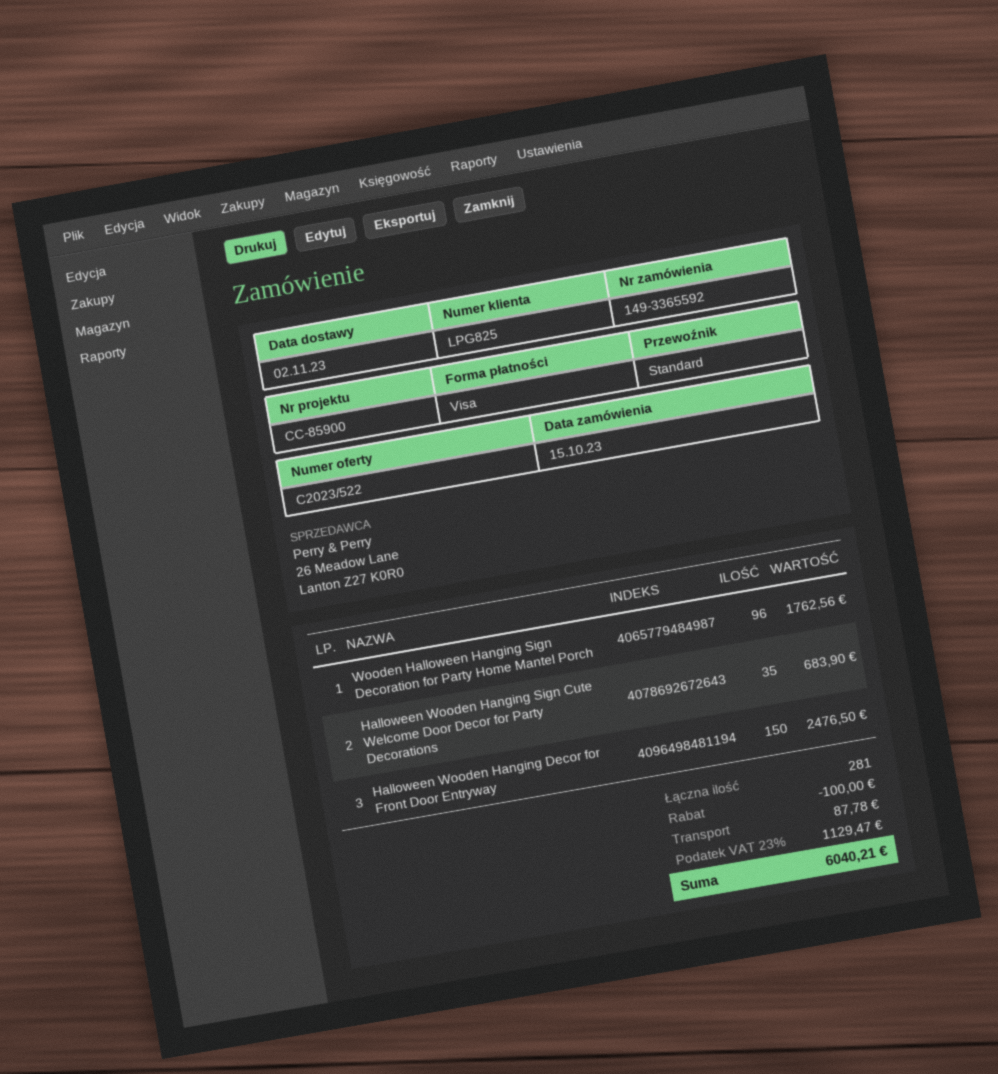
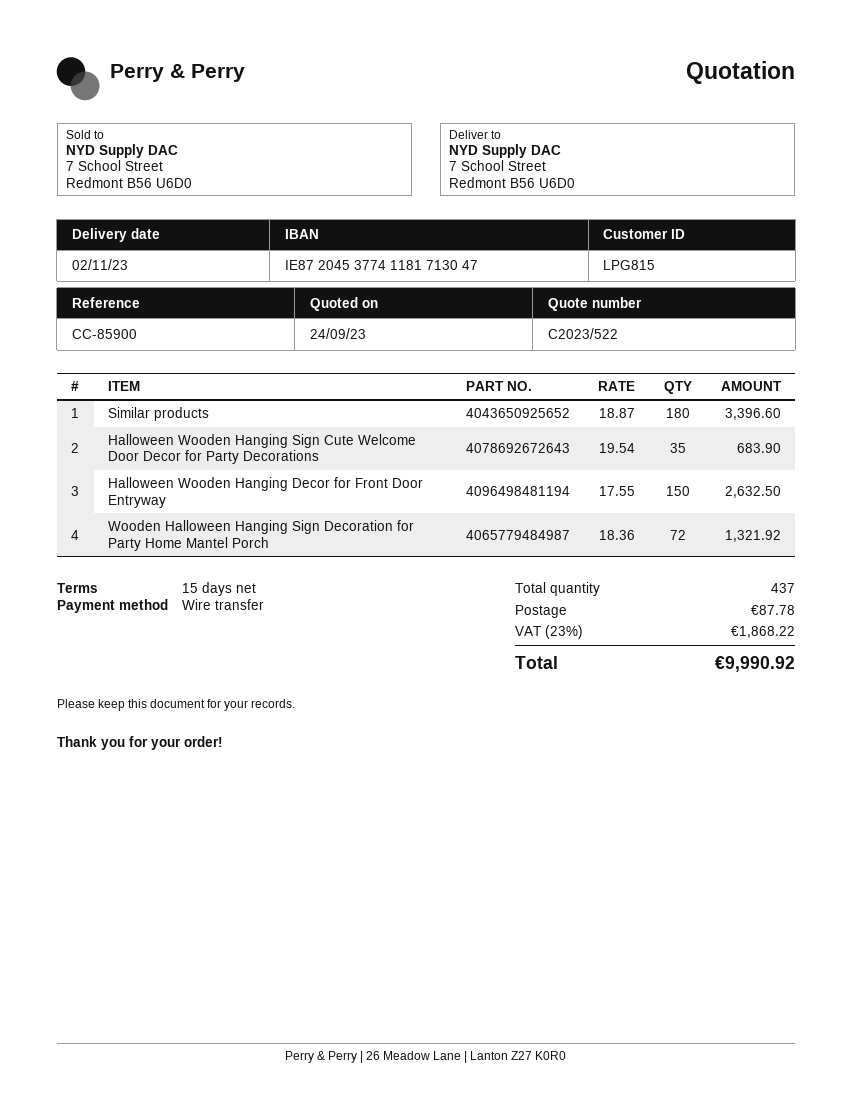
customer number: LPG825 -> LPG815
payment method: Visa -> bank transfer
Wooden Halloween Hanging Sign Decoration for Party Home Mantel Porch: 96 for 1762.56 -> 72 for 1321.92
Halloween Wooden Hanging Decor for Front Door Entryway: 150 for 2476.50 -> 150 for 2632.50
Similar products: none -> 180 for 3396.60
total quantity: 281 -> 437
discount: 100.00 -> none
tax: 23% = 1129.47 -> 23% = 1868.22
total: 6040.21 -> 9990.92

